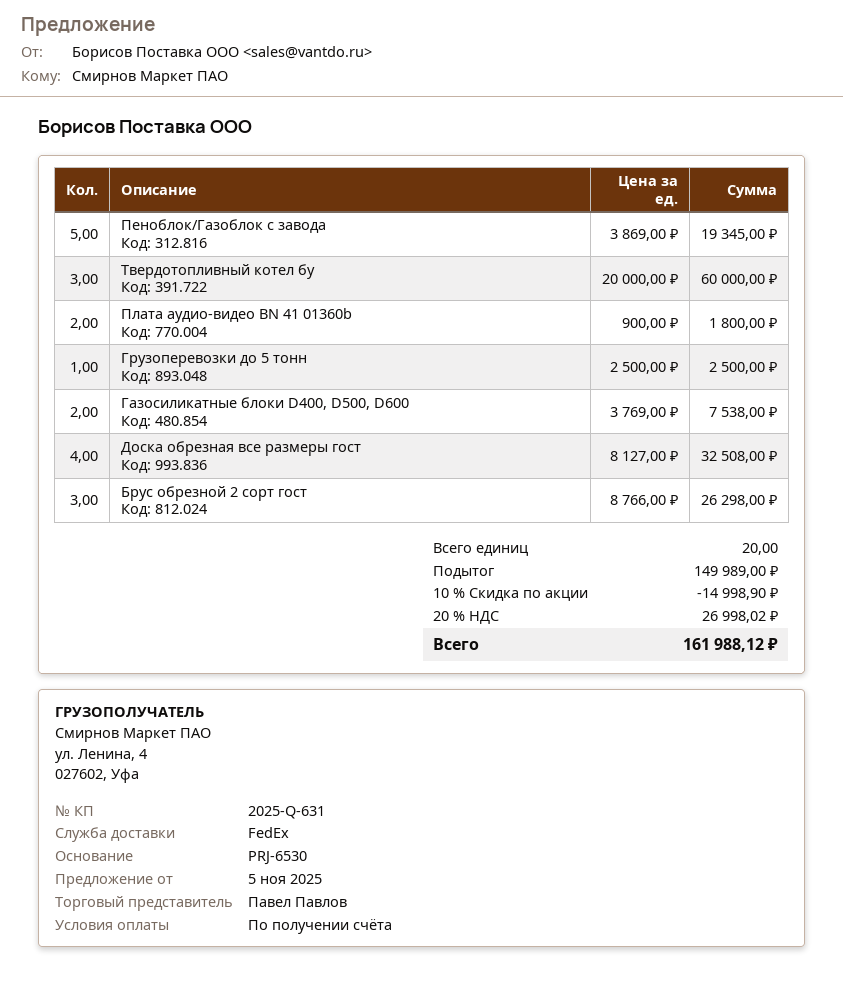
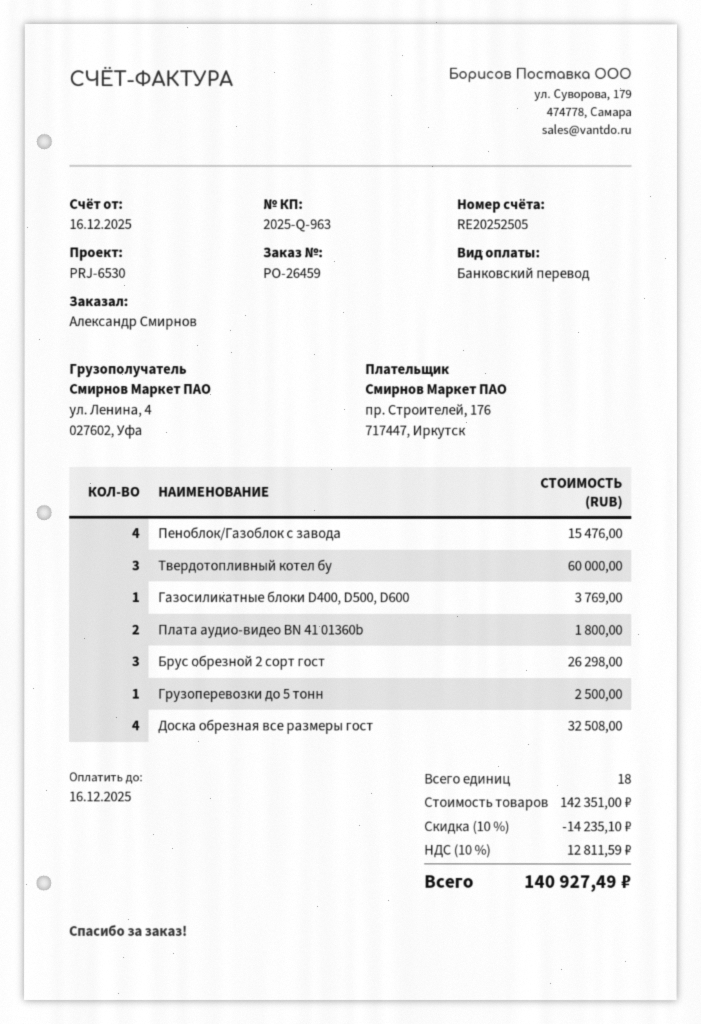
quote number: 2025-Q-631 -> 2025-Q-963
Пеноблок/Газоблок с завода: 5 for 19345.00 -> 4 for 15476.00
Газосиликатные блоки D400, D500, D600: 2 for 7538.00 -> 1 for 3769.00
total quantity: 20 -> 18
subtotal: 149989.00 -> 142351.00
discount: 10% = 14998.90 -> 10% = 14235.10
tax: 20% = 26998.02 -> 10% = 12811.59
total: 161988.12 -> 140927.49

